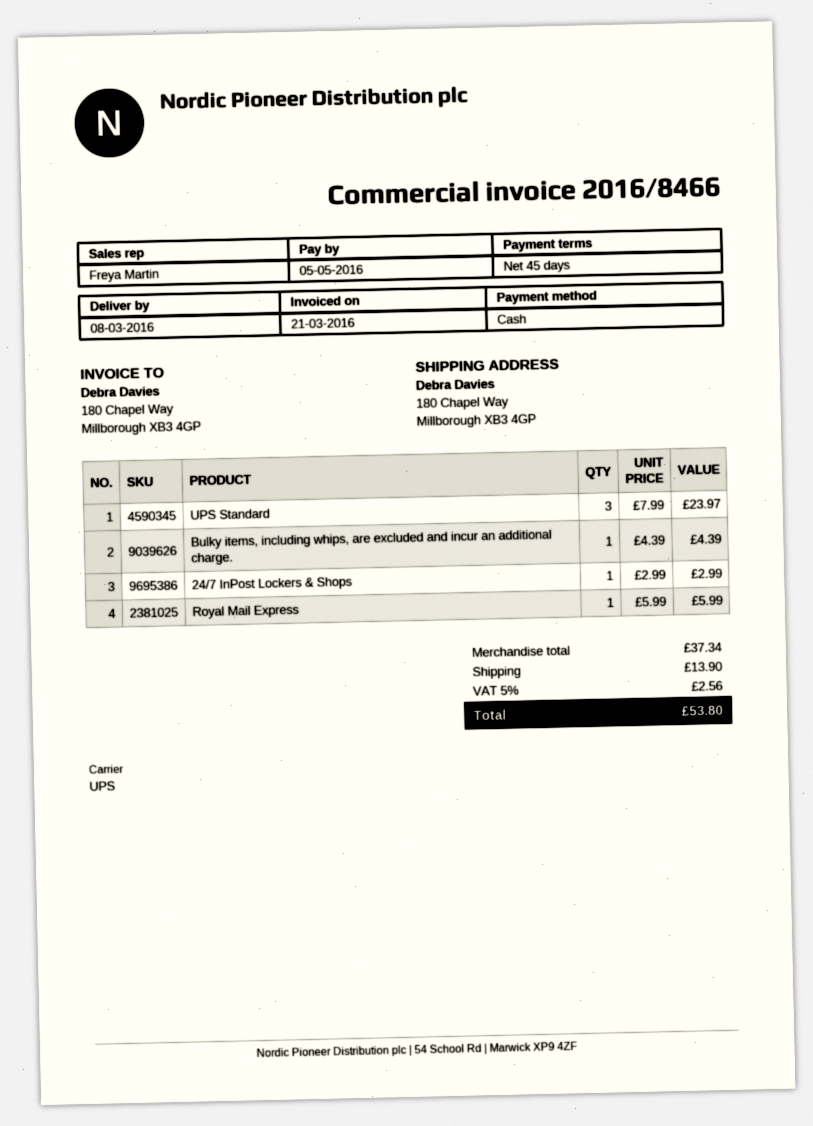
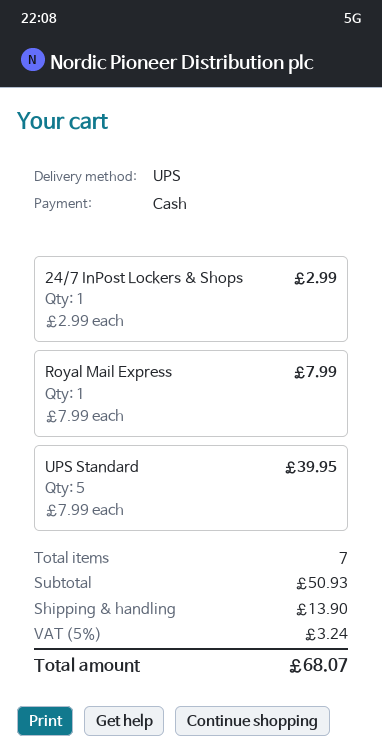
UPS Standard: 3 x 7.99 = 23.97 -> 5 x 7.99 = 39.95
Bulky items, including whips, are excluded and incur an additional charge.: 1 x 4.39 = 4.39 -> none
Royal Mail Express: 1 x 5.99 = 5.99 -> 1 x 7.99 = 7.99
subtotal: 37.34 -> 50.93
tax: 5% = 2.56 -> 5% = 3.24
total: 53.80 -> 68.07

